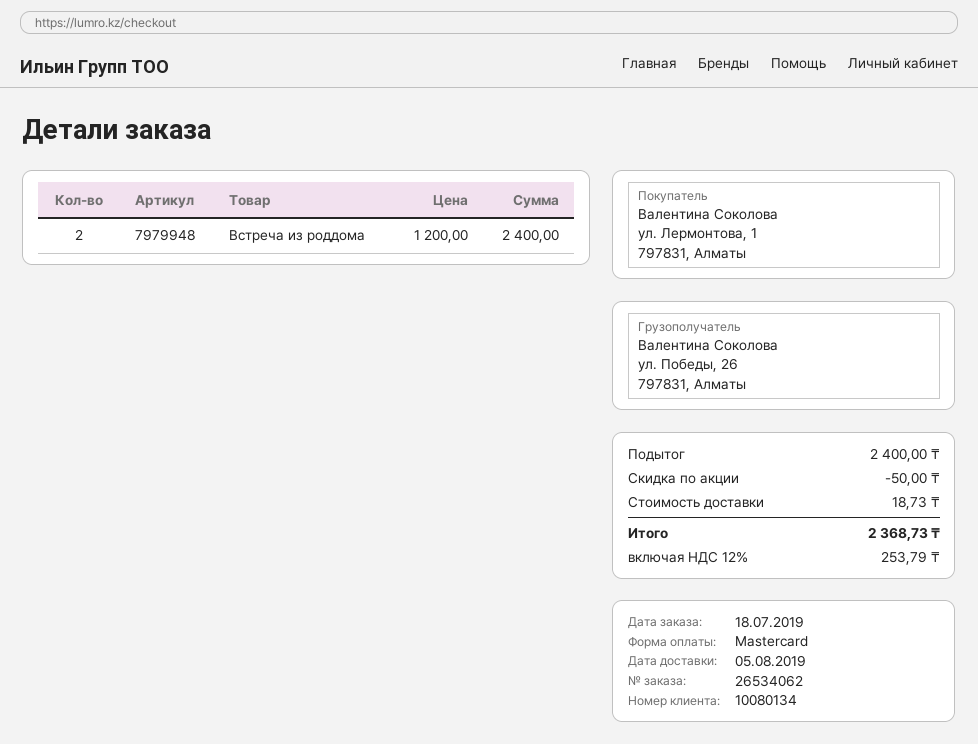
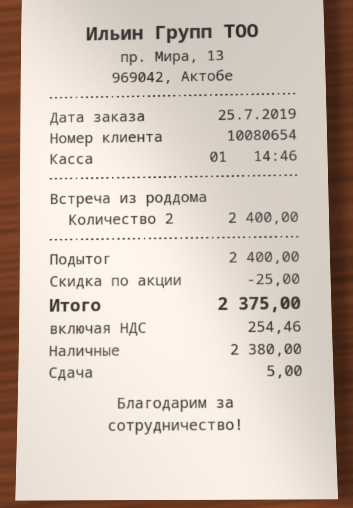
order date: 2019-07-18 -> 2019-07-25
customer number: 10080134 -> 10080654
payment method: Mastercard -> cash
discount: 50.00 -> 25.00
shipping: 18.73 -> none
tax: 253.79 -> 254.46
total: 2368.73 -> 2375.00

